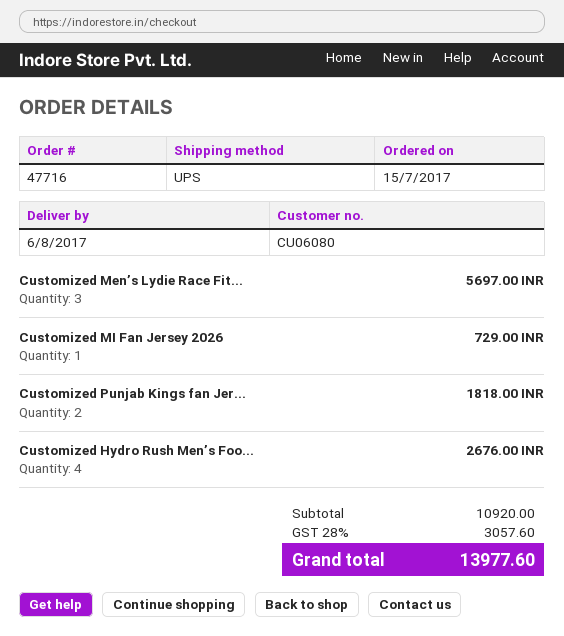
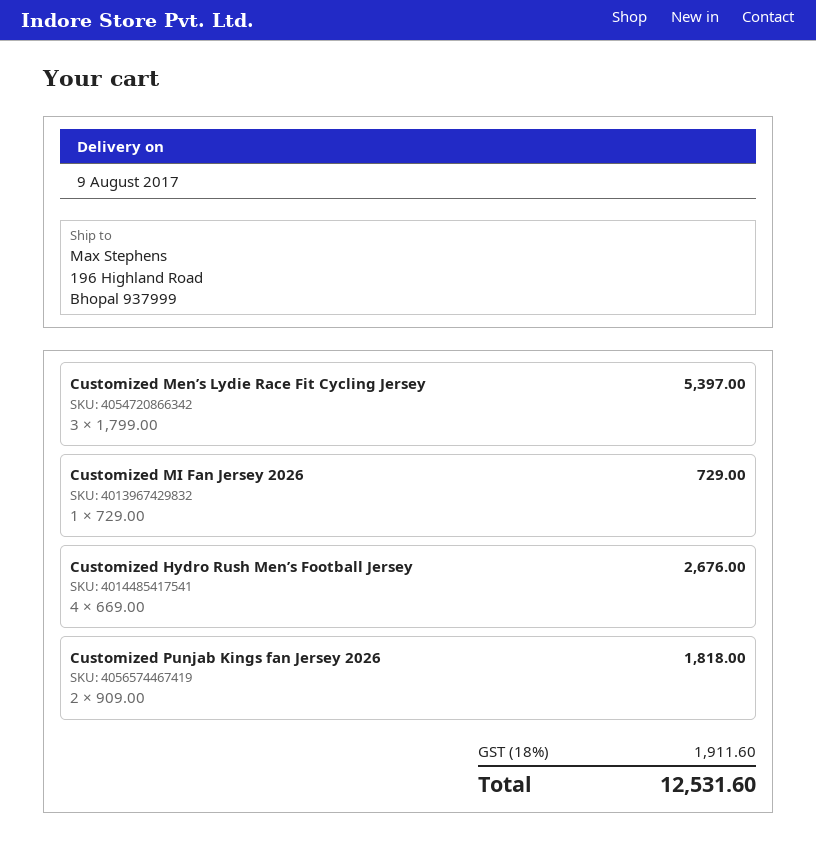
delivery date: 2017-08-06 -> 2017-08-09
Customized Men’s Lydie Race Fit...: 3 for 5697.00 -> 3 for 5397.00
tax: 28% = 3057.60 -> 18% = 1911.60
total: 13977.60 -> 12531.60

